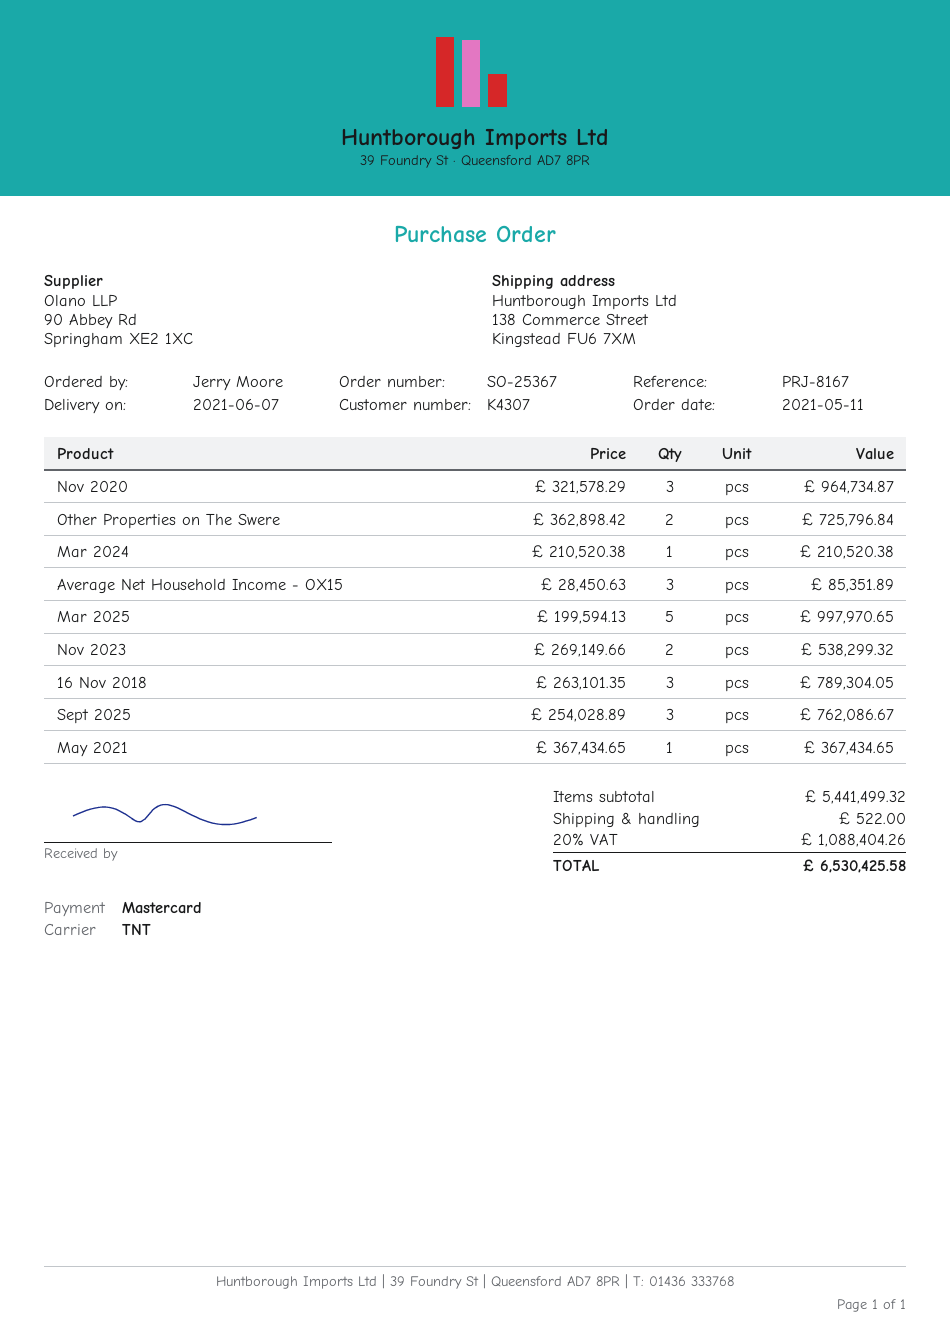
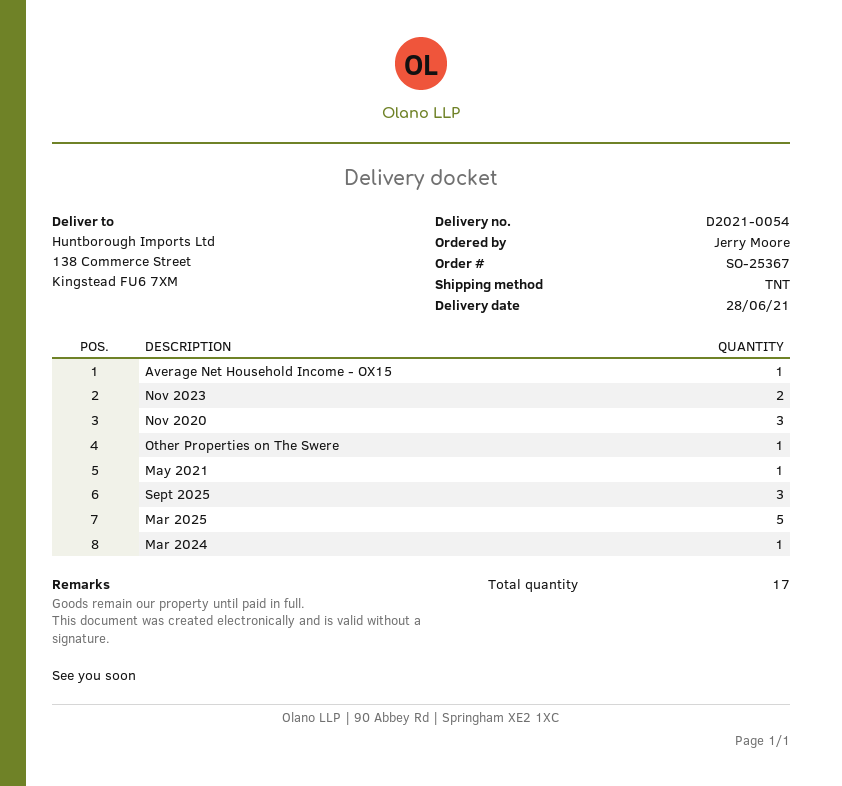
delivery date: 2021-06-07 -> 2021-06-28
Other Properties on The Swere: 2 -> 1
Average Net Household Income - OX15: 3 -> 1
16 Nov 2018: 3 -> none

